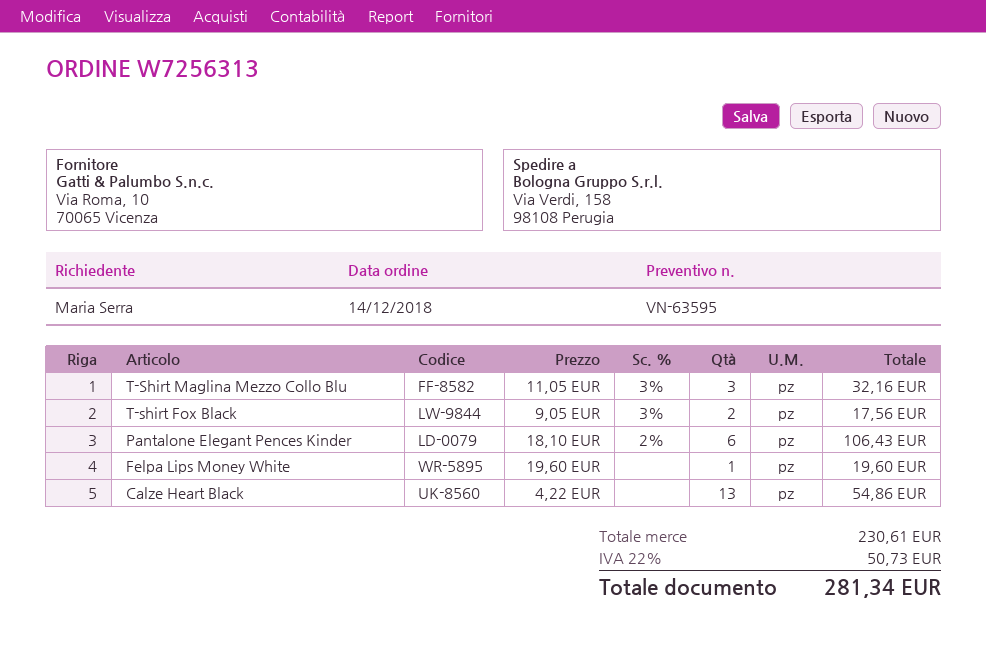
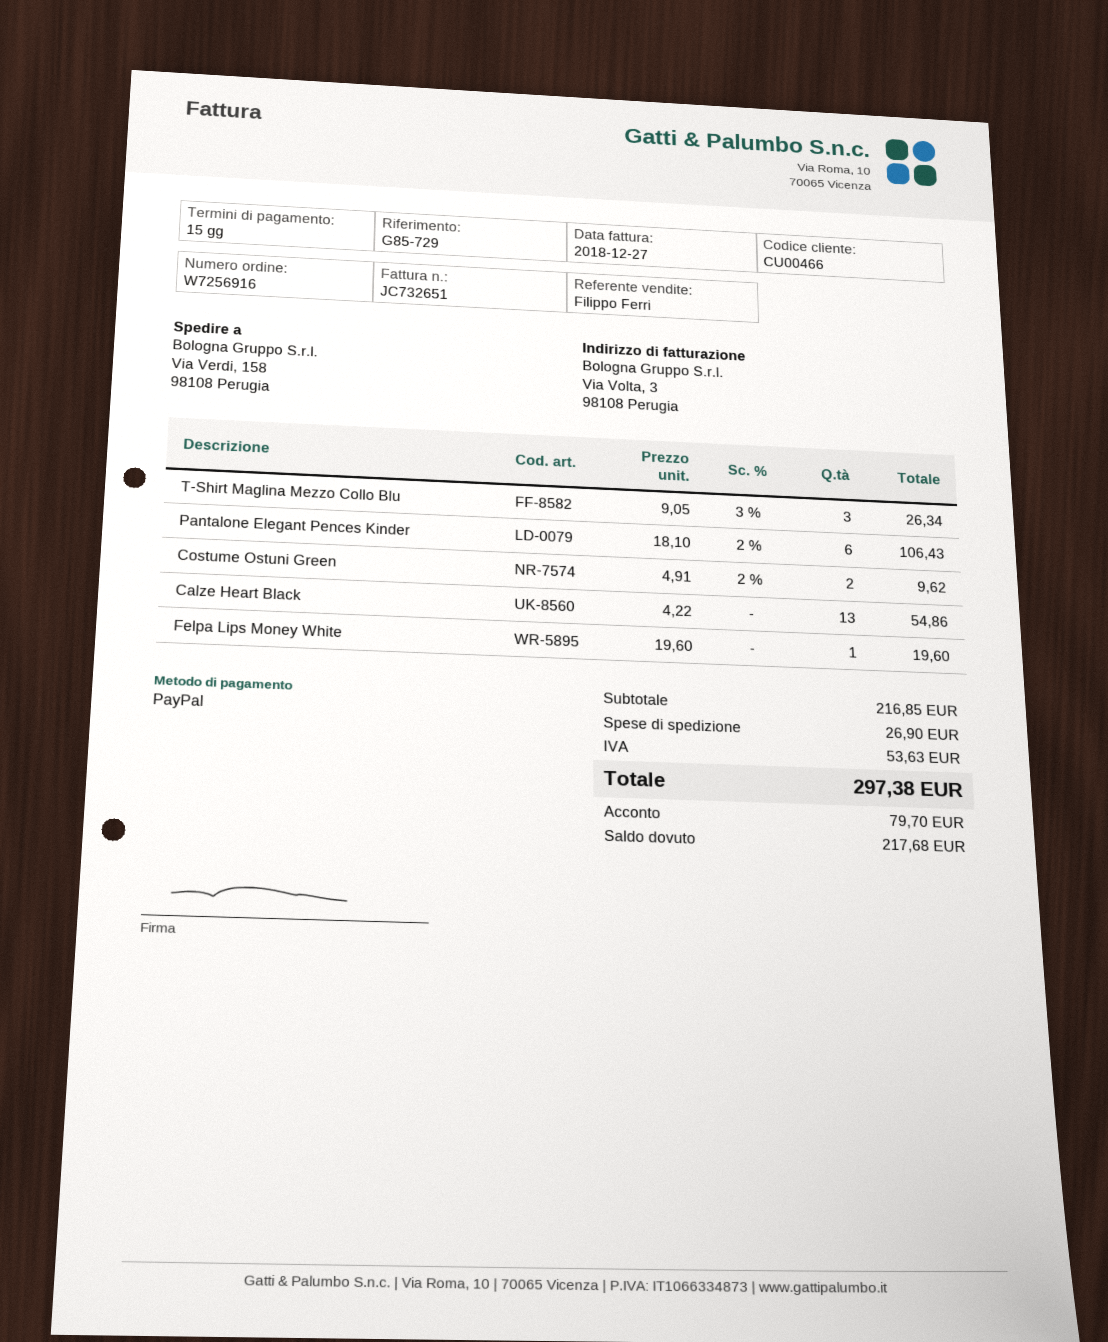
order number: W7256313 -> W7256916
T-Shirt Maglina Mezzo Collo Blu: 3 x 11.05 - 3% = 32.16 -> 3 x 9.05 - 3% = 26.34
T-shirt Fox Black: 2 x 9.05 - 3% = 17.56 -> none
Costume Ostuni Green: none -> 2 x 4.91 - 2% = 9.62
subtotal: 230.61 -> 216.85
shipping: none -> 26.90
tax: 50.73 -> 53.63
total: 281.34 -> 297.38

